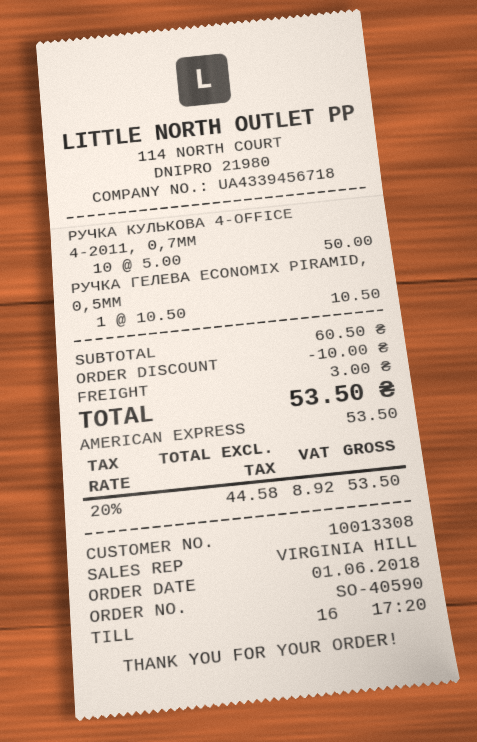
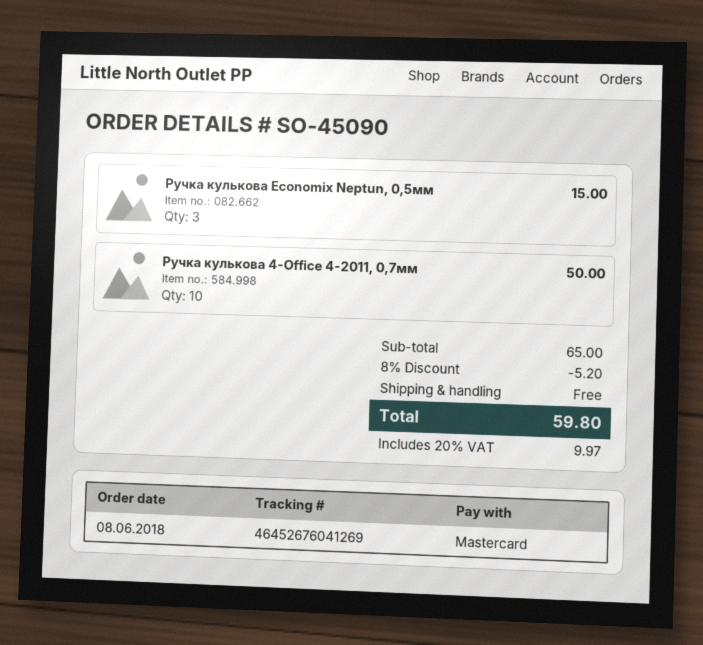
order number: SO-40590 -> SO-45090
order date: 2018-06-01 -> 2018-06-08
payment method: American Express -> Mastercard
РУЧКА ГЕЛЕВА ECONOMIX PIRAMID, 0,5ММ: 1 for 10.50 -> none
Ручка кулькова Economix Neptun, 0,5мм: none -> 3 for 15.00
subtotal: 60.50 -> 65.00
discount: 10.00 -> 5.20
shipping: 3.00 -> 0.00
tax: 20% = 8.92 -> 20% = 9.97
total: 53.50 -> 59.80

